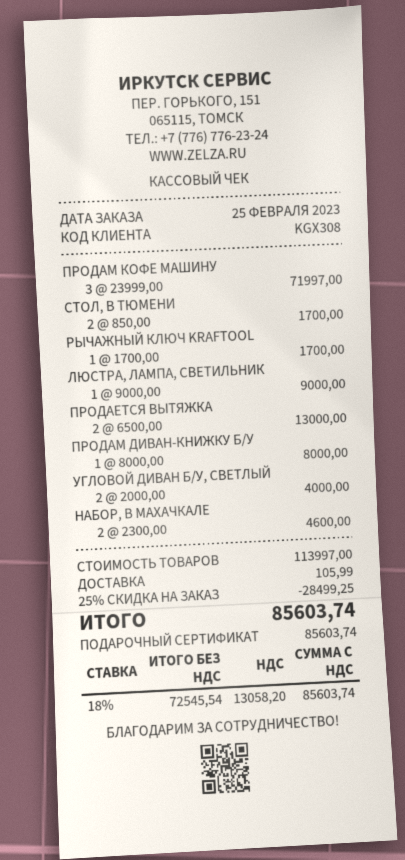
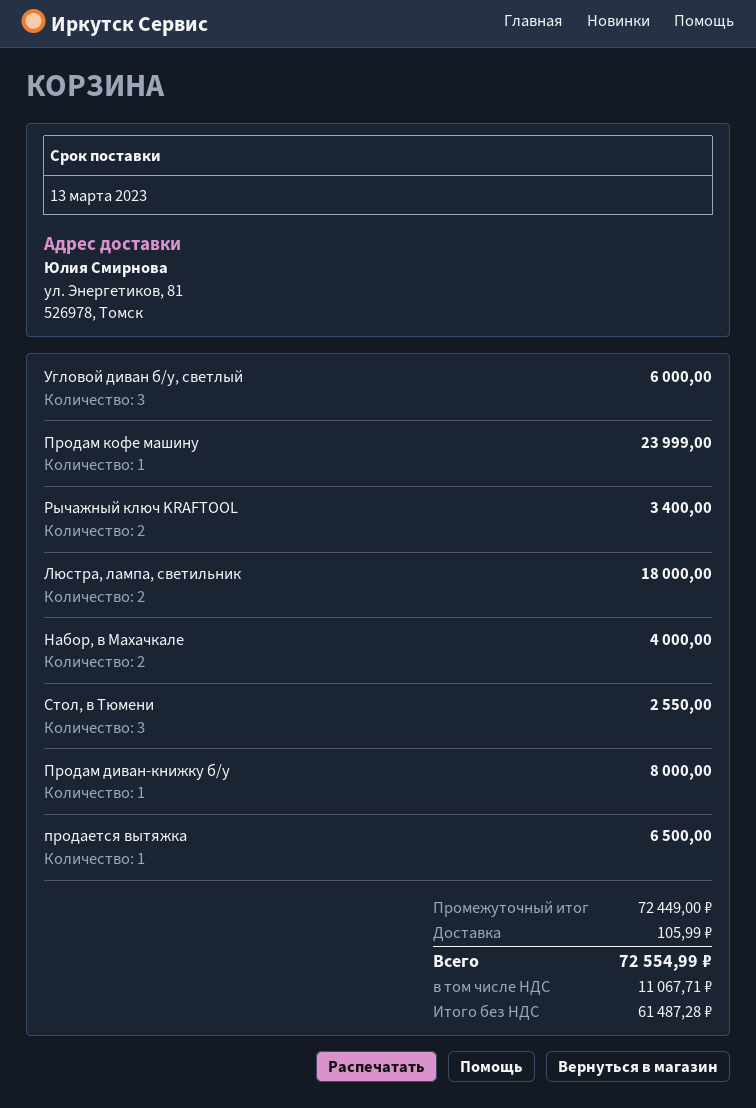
ПРОДАМ КОФЕ МАШИНУ: 3 for 71997.00 -> 1 for 23999.00
СТОЛ, В ТЮМЕНИ: 2 for 1700.00 -> 3 for 2550.00
РЫЧАЖНЫЙ КЛЮЧ KRAFTOOL: 1 for 1700.00 -> 2 for 3400.00
ЛЮСТРА, ЛАМПА, СВЕТИЛЬНИК: 1 for 9000.00 -> 2 for 18000.00
ПРОДАЕТСЯ ВЫТЯЖКА: 2 for 13000.00 -> 1 for 6500.00
УГЛОВОЙ ДИВАН Б/У, СВЕТЛЫЙ: 2 for 4000.00 -> 3 for 6000.00
НАБОР, В МАХАЧКАЛЕ: 2 for 4600.00 -> 2 for 4000.00
subtotal: 113997.00 -> 72449.00
discount: 25% = 28499.25 -> none
net: 72545.54 -> 61487.28
tax: 13058.20 -> 11067.71
total: 85603.74 -> 72554.99

